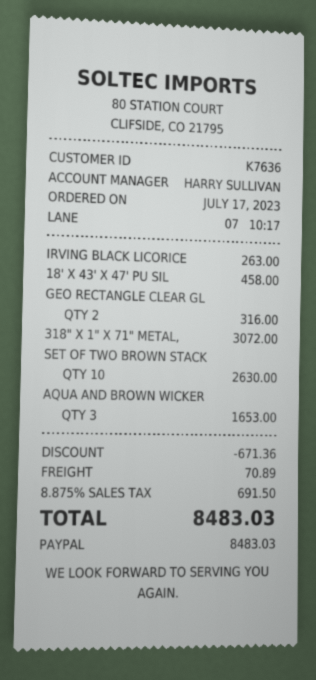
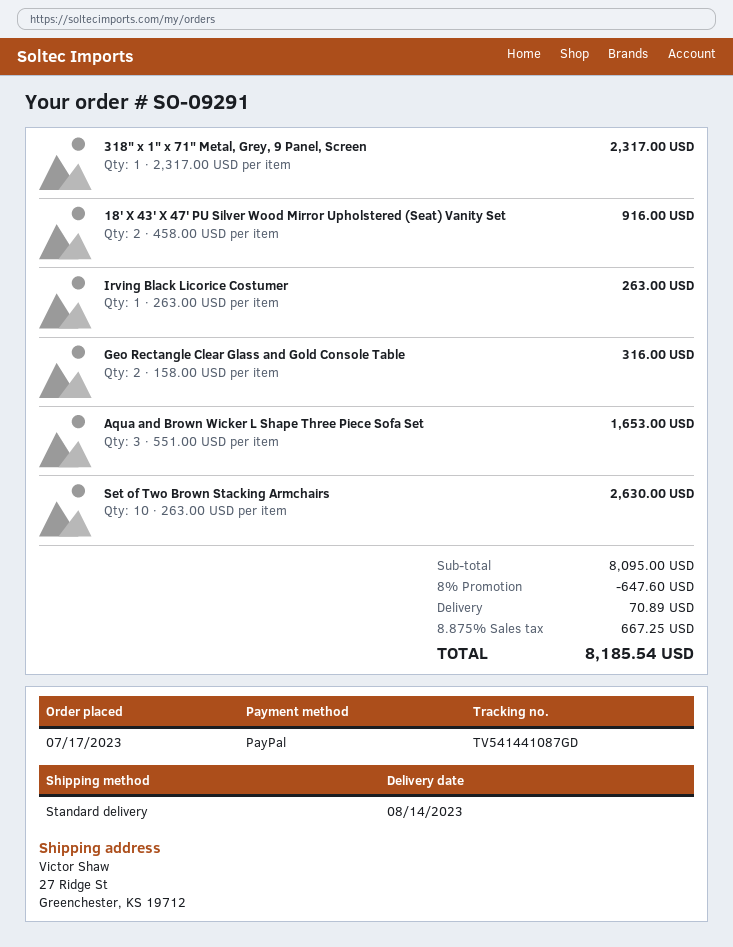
18' X 43' X 47' PU SIL: 1 for 458.00 -> 2 for 916.00
318" X 1" X 71" METAL,: 1 for 3072.00 -> 1 for 2317.00
discount: 671.36 -> 647.60
tax: 8.875% = 691.50 -> 8.875% = 667.25
total: 8483.03 -> 8185.54

